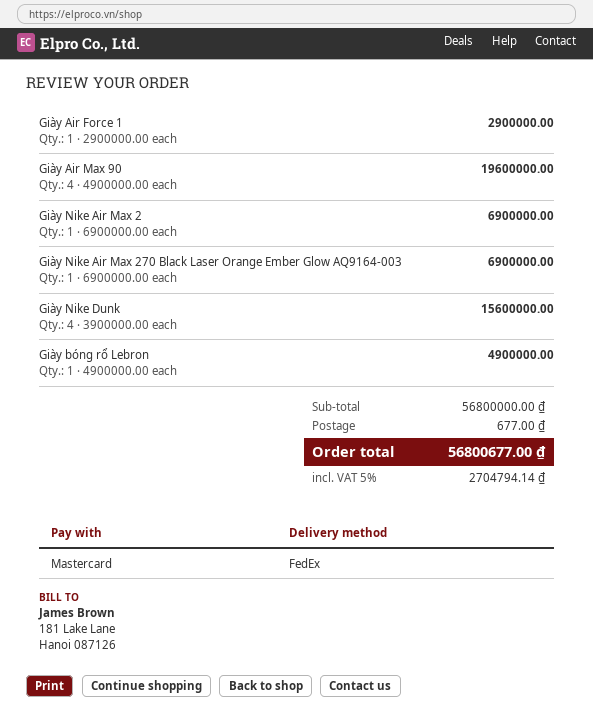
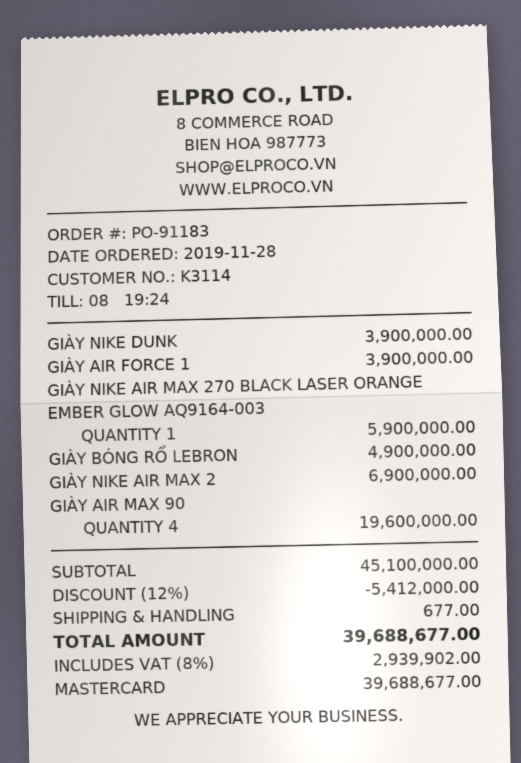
Giày Air Force 1: 1 for 2900000.00 -> 1 for 3900000.00
Giày Nike Air Max 270 Black Laser Orange Ember Glow AQ9164-003: 1 for 6900000.00 -> 1 for 5900000.00
Giày Nike Dunk: 4 for 15600000.00 -> 1 for 3900000.00
subtotal: 56800000.00 -> 45100000.00
discount: none -> 12% = 5412000.00
tax: 5% = 2704794.14 -> 8% = 2939902.00
total: 56800677.00 -> 39688677.00

